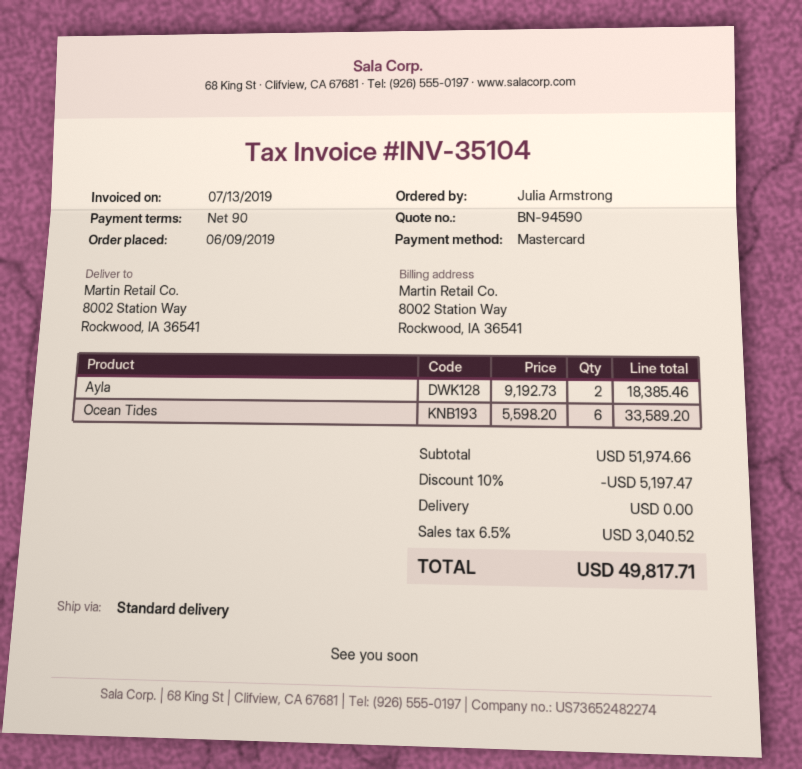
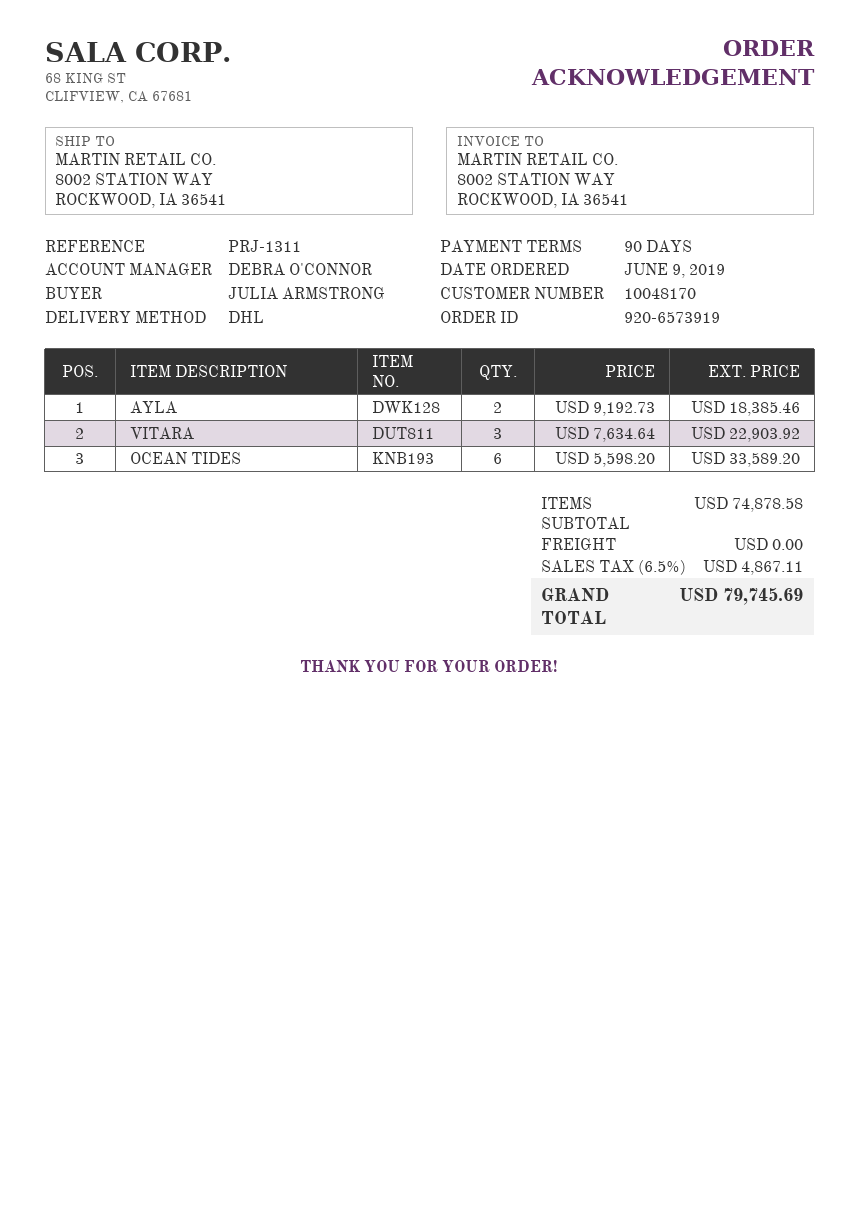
shipping method: standard -> DHL
VITARA: none -> 3 x 7634.64 = 22903.92
subtotal: 51974.66 -> 74878.58
discount: 10% = 5197.47 -> none
tax: 6.5% = 3040.52 -> 6.5% = 4867.11
total: 49817.71 -> 79745.69

